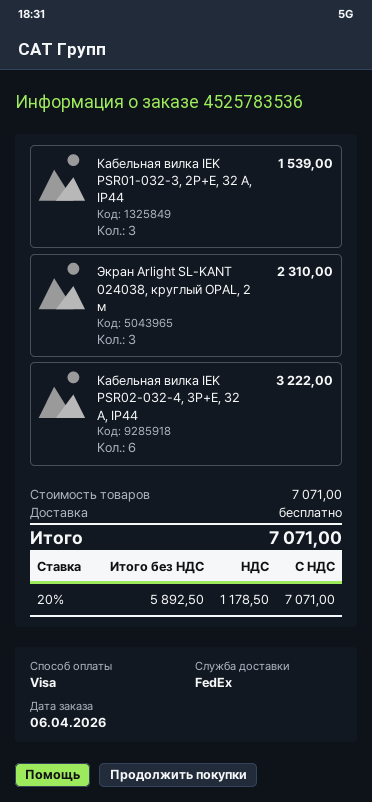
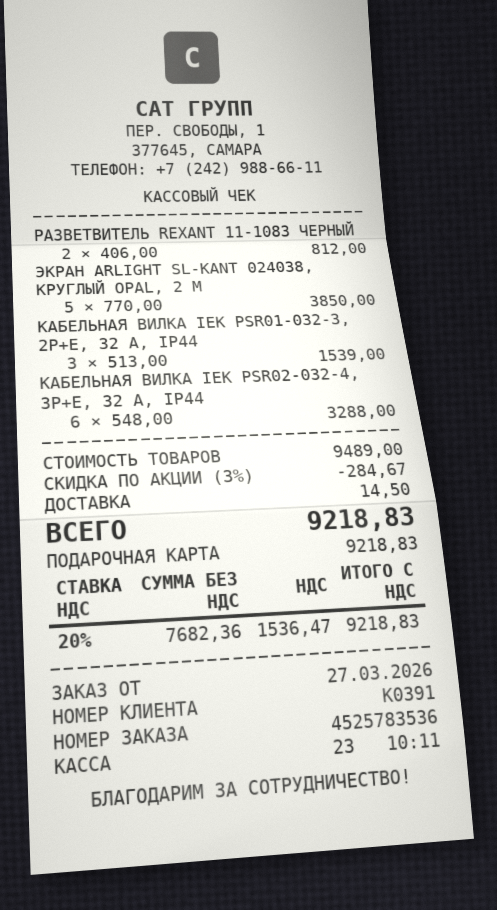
order date: 2026-04-06 -> 2026-03-27
payment method: Visa -> gift card
Экран Arlight SL-KANT 024038, круглый OPAL, 2 м: 3 for 2310.00 -> 5 for 3850.00
Кабельная вилка IEK PSR02-032-4, 3P+E, 32 А, IP44: 6 for 3222.00 -> 6 for 3288.00
РАЗВЕТВИТЕЛЬ REXANT 11-1083 ЧЕРНЫЙ: none -> 2 for 812.00
subtotal: 7071.00 -> 9489.00
discount: none -> 3% = 284.67
shipping: 0.00 -> 14.50
net: 5892.50 -> 7682.36
tax: 20% = 1178.50 -> 20% = 1536.47
total: 7071.00 -> 9218.83

